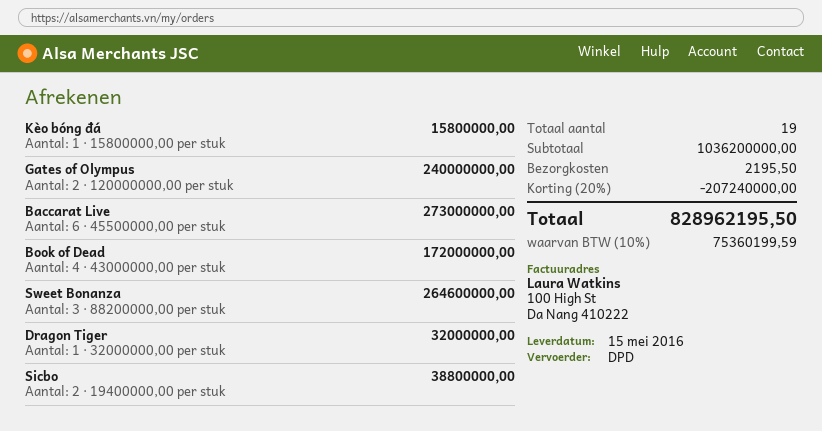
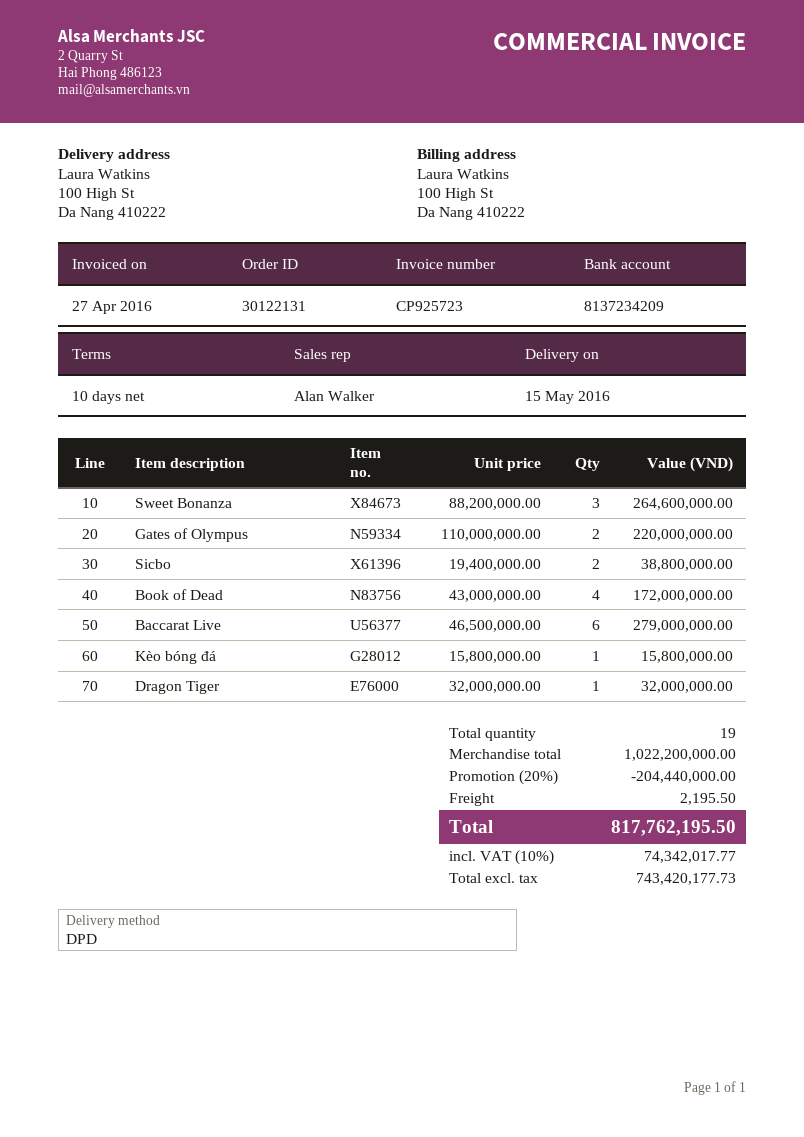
Gates of Olympus: 2 x 120000000.00 = 240000000.00 -> 2 x 110000000.00 = 220000000.00
Baccarat Live: 6 x 45500000.00 = 273000000.00 -> 6 x 46500000.00 = 279000000.00
subtotal: 1036200000.00 -> 1022200000.00
discount: 20% = 207240000.00 -> 20% = 204440000.00
tax: 10% = 75360199.59 -> 10% = 74342017.77
total: 828962195.50 -> 817762195.50

